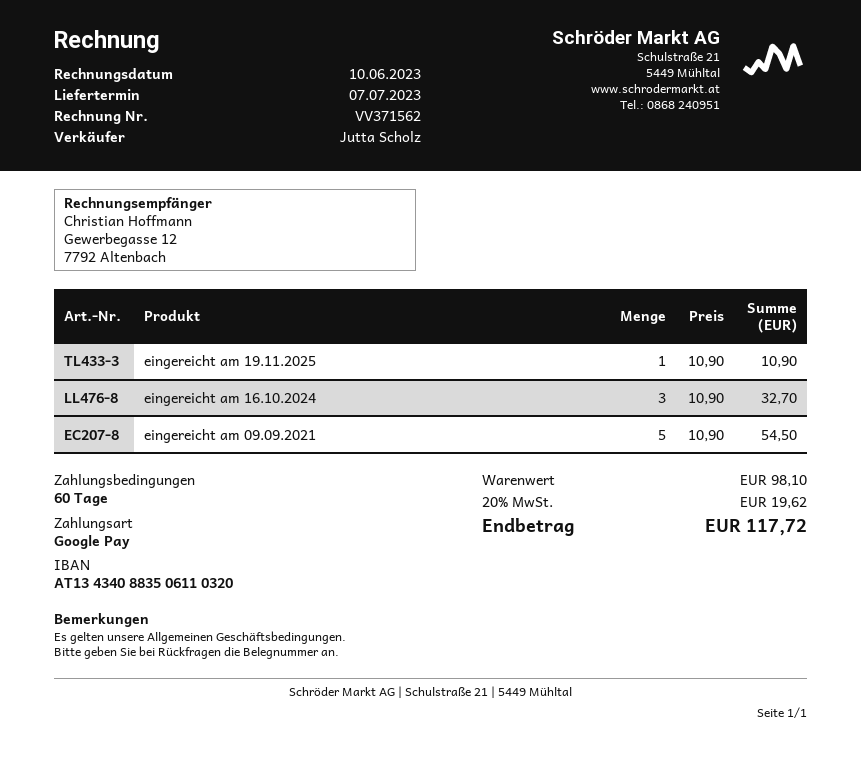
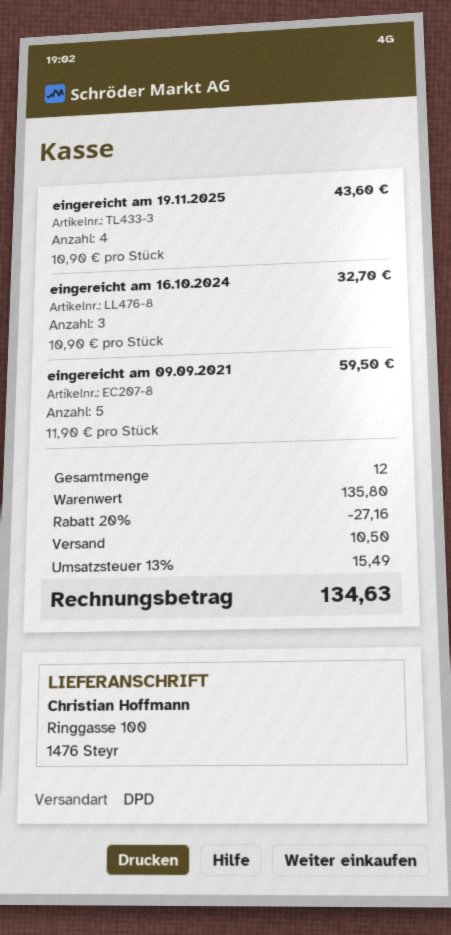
eingereicht am 19.11.2025: 1 x 10.90 = 10.90 -> 4 x 10.90 = 43.60
eingereicht am 09.09.2021: 5 x 10.90 = 54.50 -> 5 x 11.90 = 59.50
subtotal: 98.10 -> 135.80
discount: none -> 20% = 27.16
shipping: none -> 10.50
tax: 20% = 19.62 -> 13% = 15.49
total: 117.72 -> 134.63

